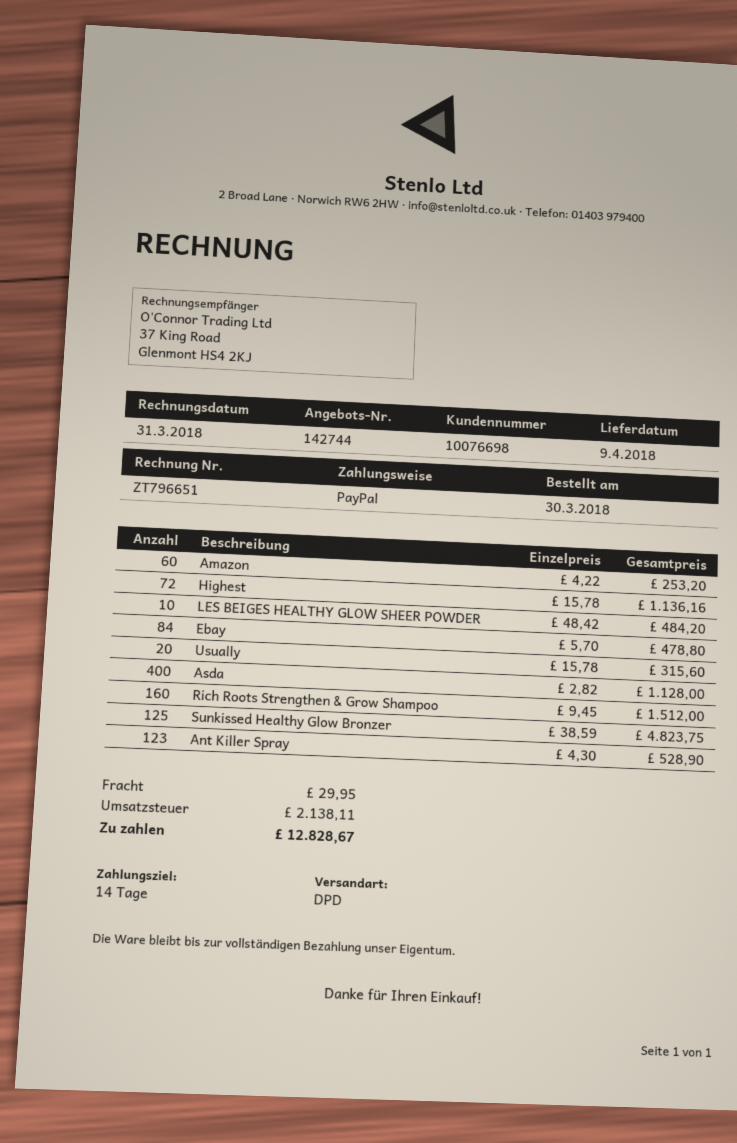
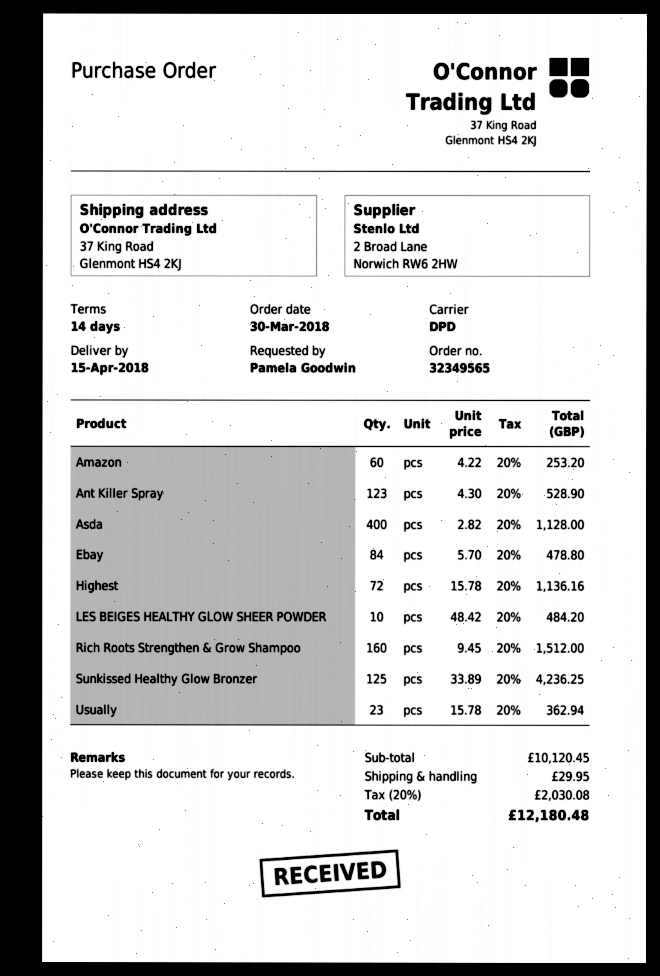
delivery date: 2018-04-09 -> 2018-04-15
Usually: 20 x 15.78 = 315.60 -> 23 x 15.78 = 362.94
Sunkissed Healthy Glow Bronzer: 125 x 38.59 = 4823.75 -> 125 x 33.89 = 4236.25
tax: 2138.11 -> 2030.08
total: 12828.67 -> 12180.48

